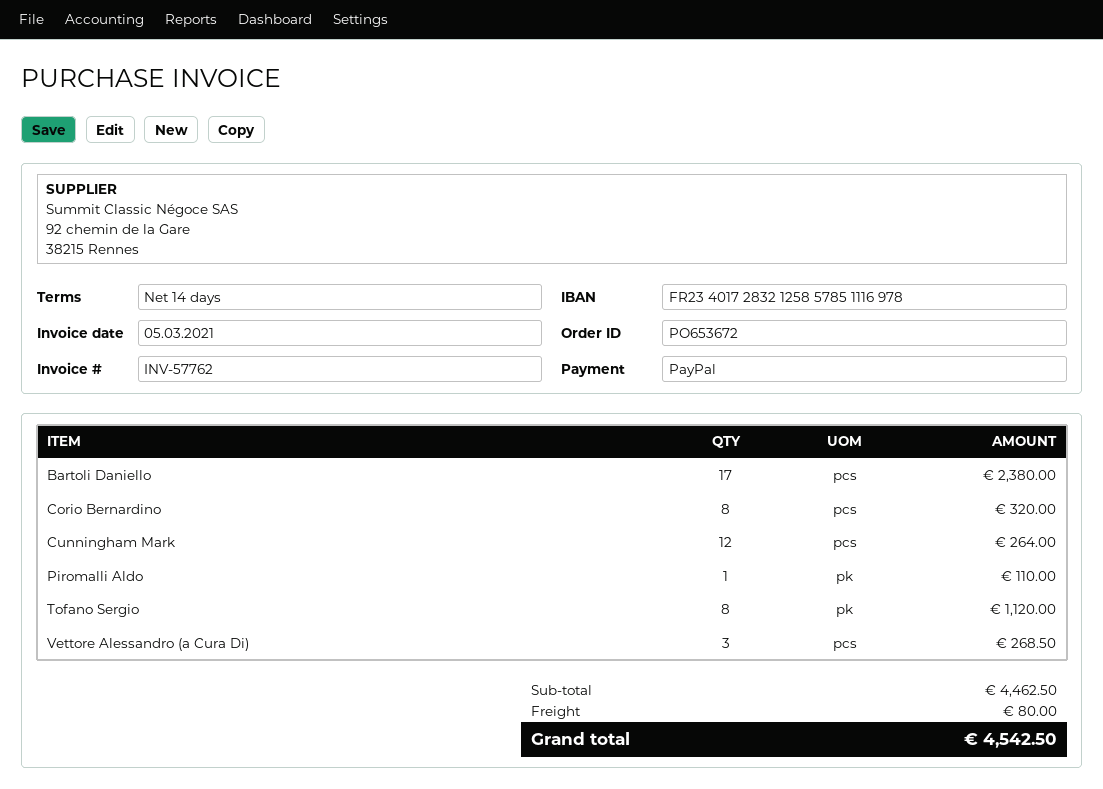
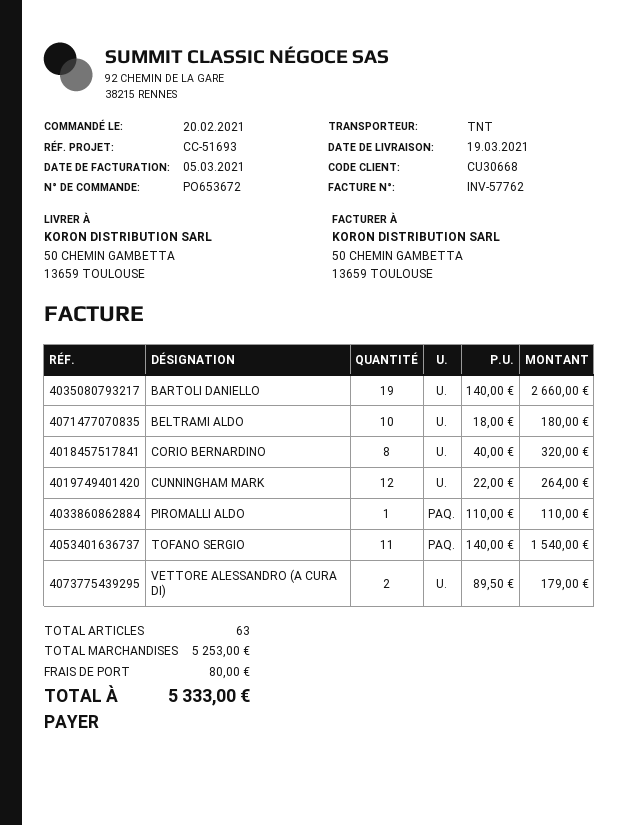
Bartoli Daniello: 17 for 2380.00 -> 19 for 2660.00
Tofano Sergio: 8 for 1120.00 -> 11 for 1540.00
Vettore Alessandro (a Cura Di): 3 for 268.50 -> 2 for 179.00
BELTRAMI ALDO: none -> 10 for 180.00
subtotal: 4462.50 -> 5253.00
total: 4542.50 -> 5333.00

